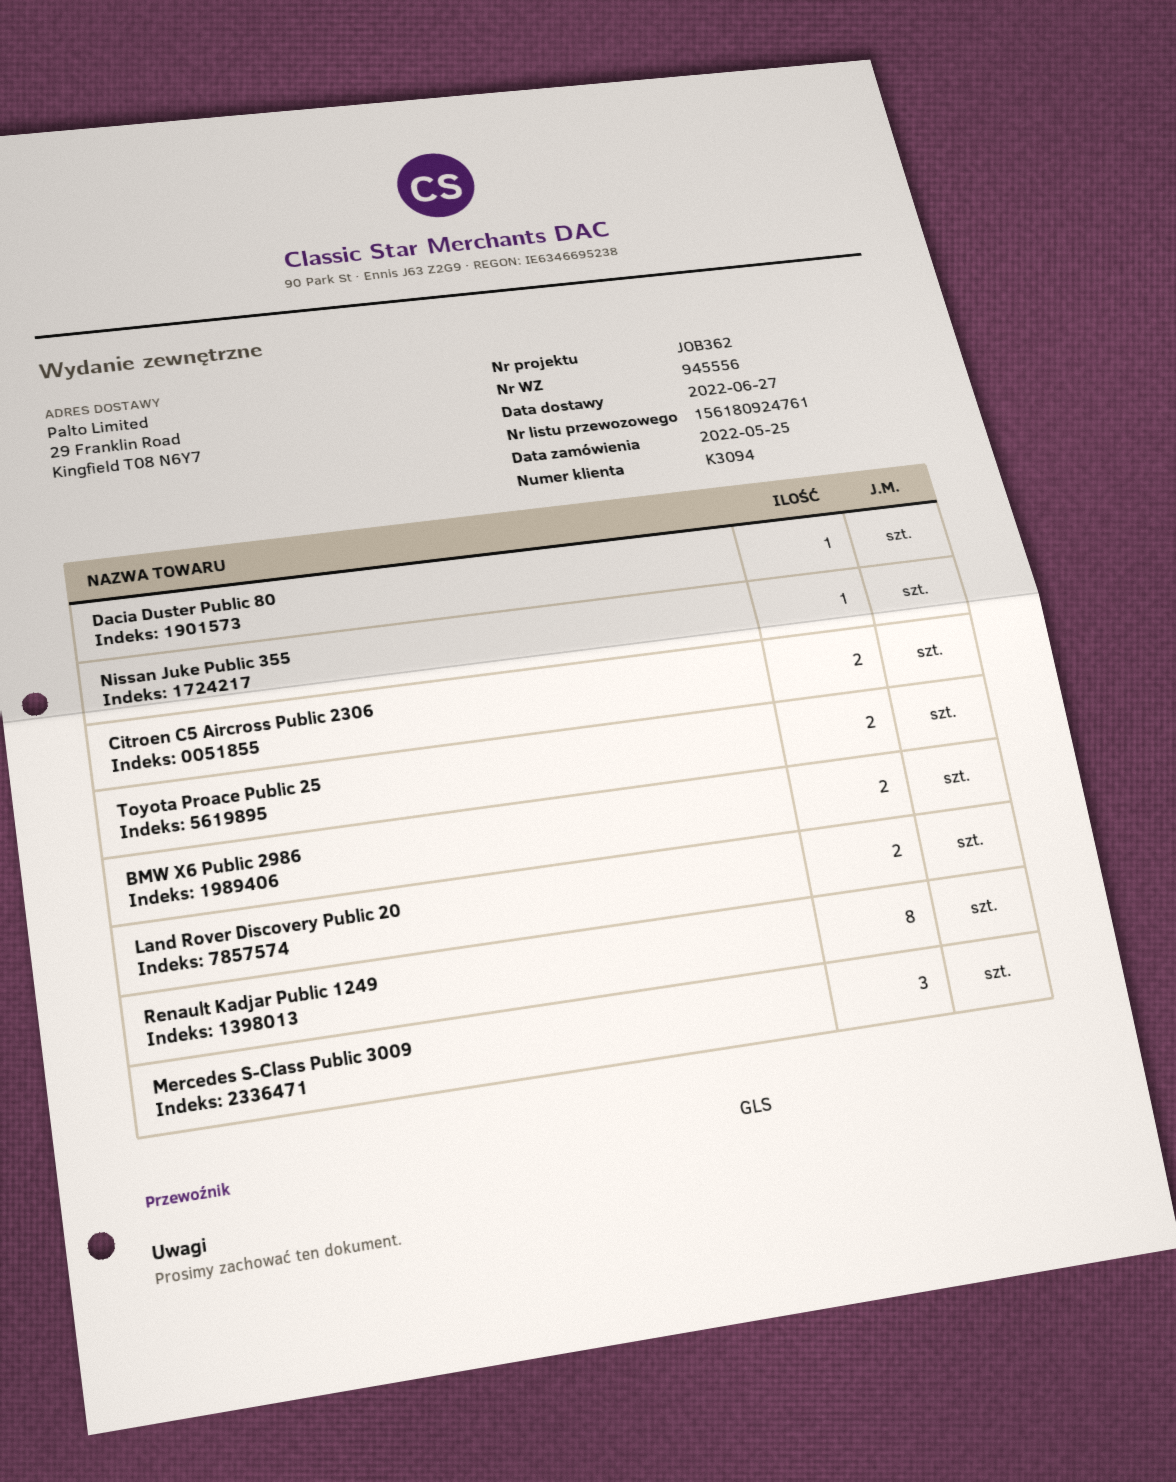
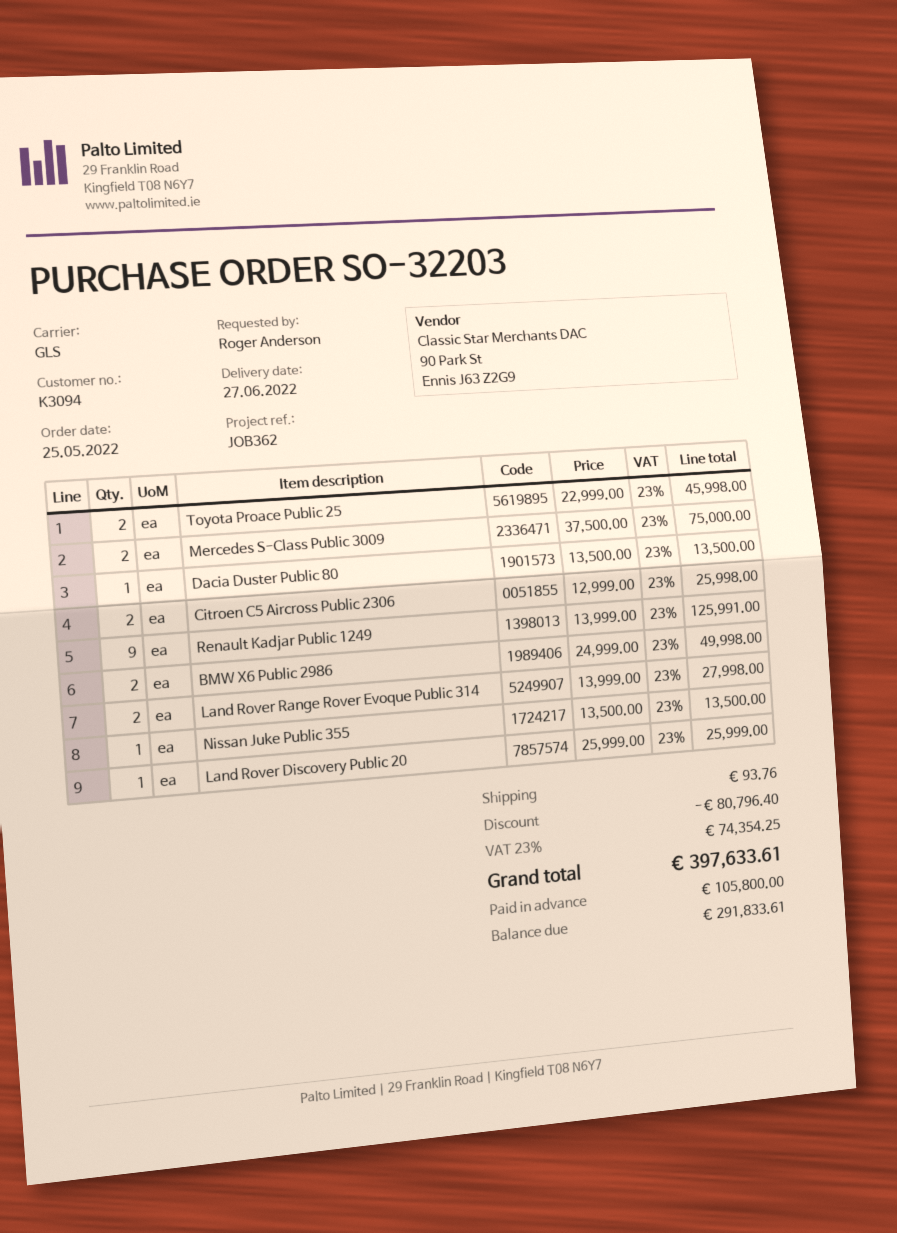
Land Rover Discovery Public 20: 2 -> 1
Renault Kadjar Public 1249: 8 -> 9
Mercedes S-Class Public 3009: 3 -> 2
Land Rover Range Rover Evoque Public 314: none -> 2

